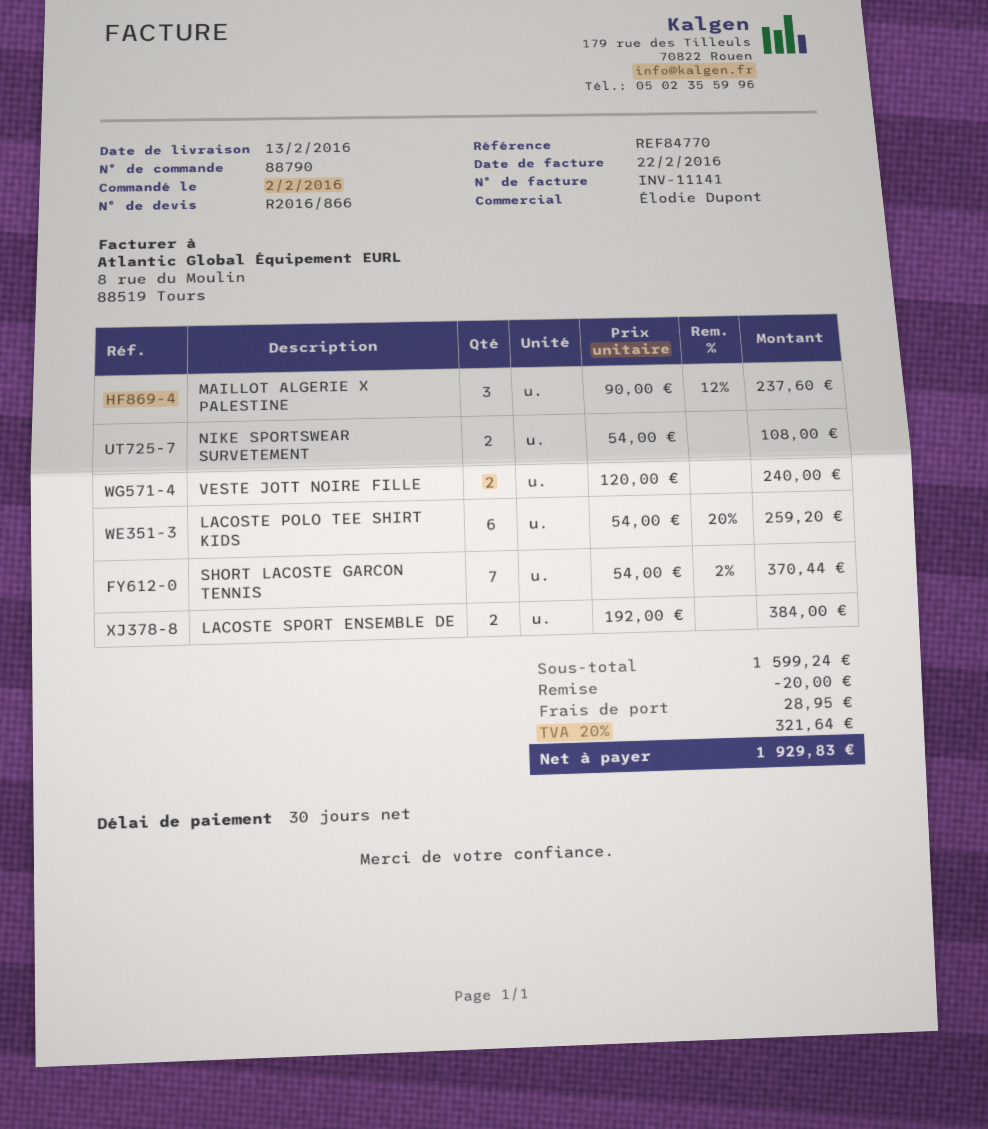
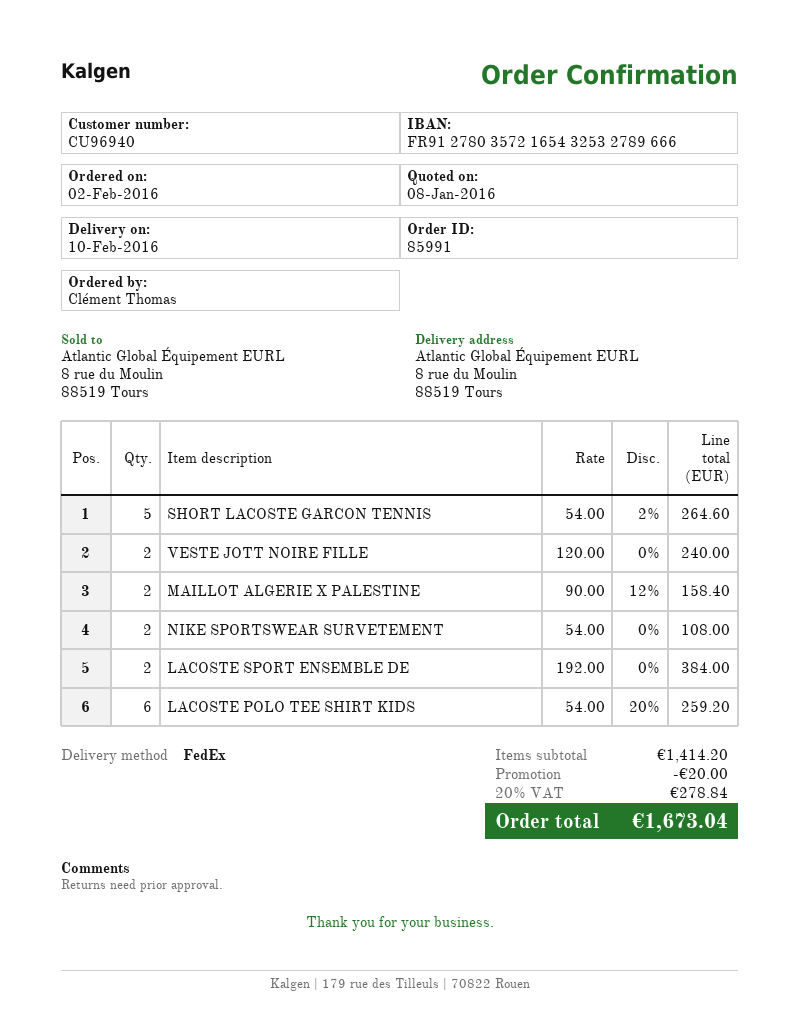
order number: 88790 -> 85991
delivery date: 2016-02-13 -> 2016-02-10
MAILLOT ALGERIE X PALESTINE: 3 x 90.00 - 12% = 237.60 -> 2 x 90.00 - 12% = 158.40
SHORT LACOSTE GARCON TENNIS: 7 x 54.00 - 2% = 370.44 -> 5 x 54.00 - 2% = 264.60
subtotal: 1599.24 -> 1414.20
shipping: 28.95 -> none
tax: 20% = 321.64 -> 20% = 278.84
total: 1929.83 -> 1673.04

